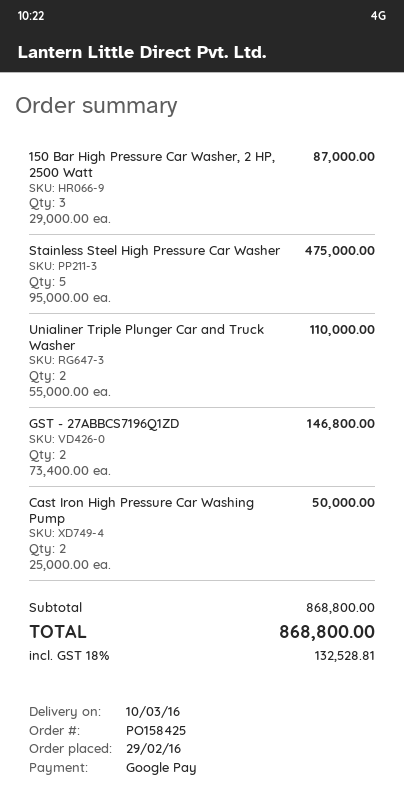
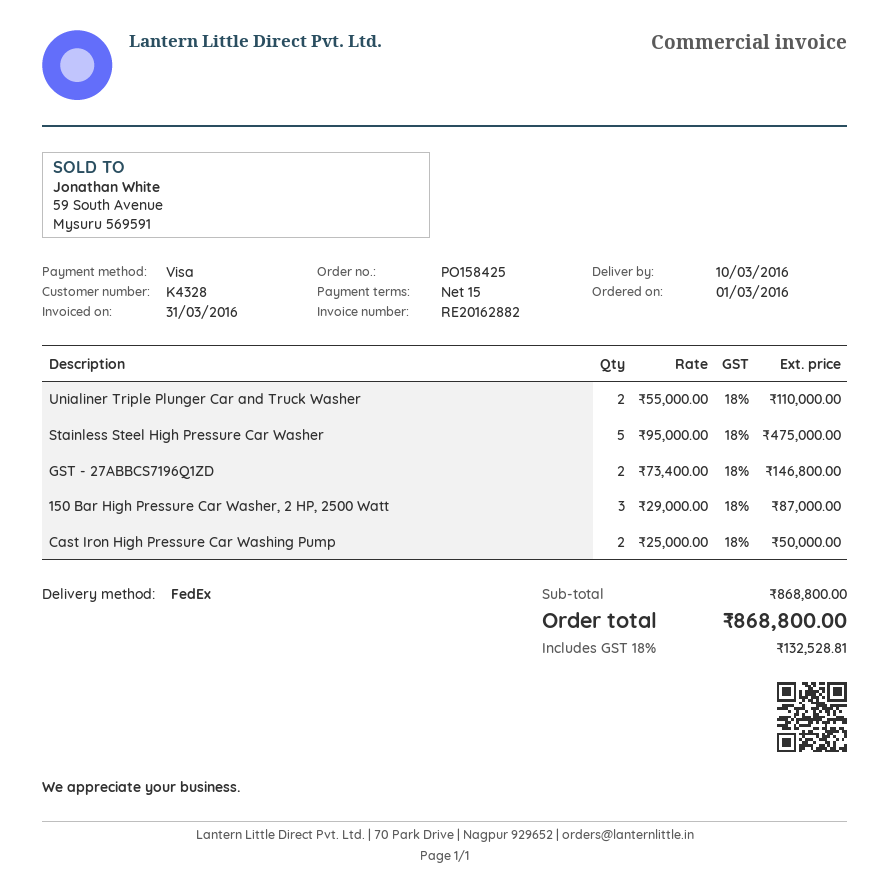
order date: 2016-02-29 -> 2016-03-01
payment method: Google Pay -> Visa

